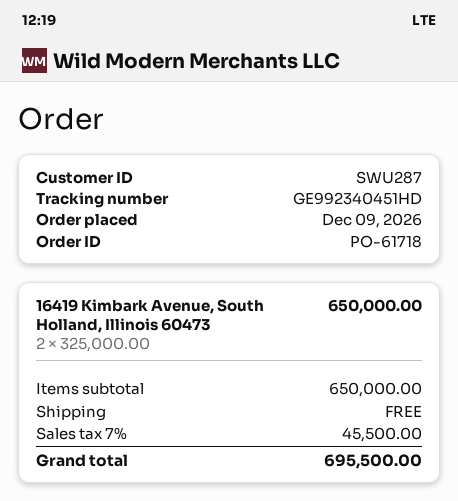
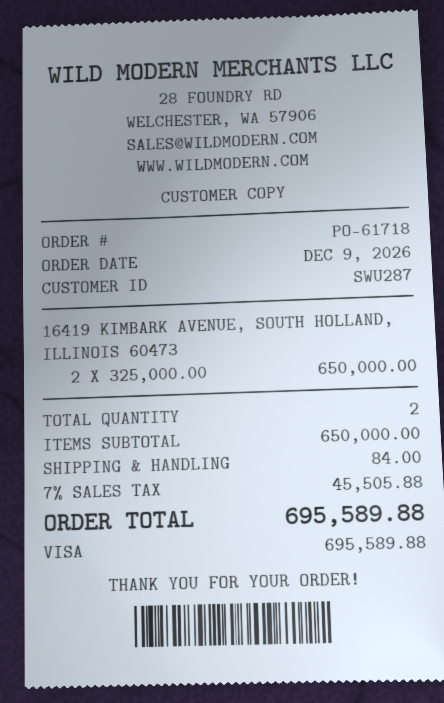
shipping: 0.00 -> 84.00
tax: 7% = 45500.00 -> 7% = 45505.88
total: 695500.00 -> 695589.88

